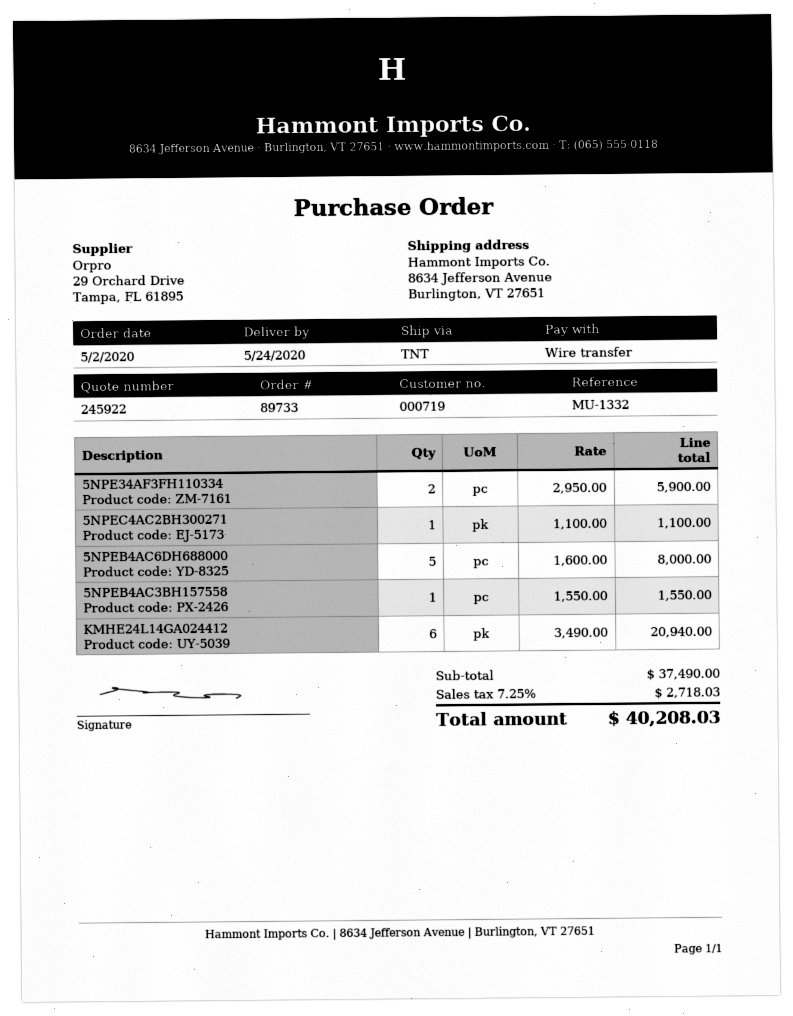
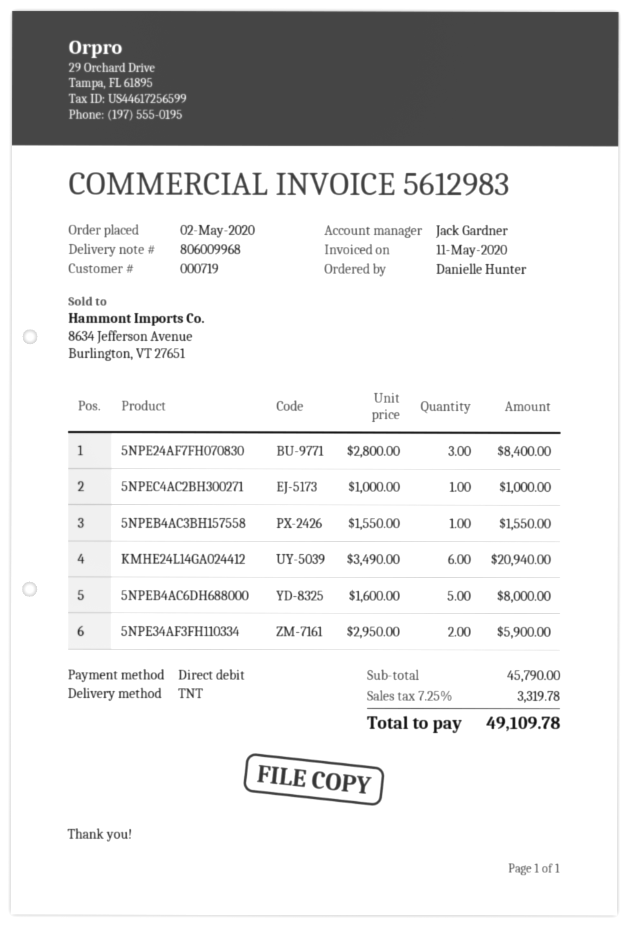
payment method: bank transfer -> direct debit
5NPEC4AC2BH300271: 1 x 1100.00 = 1100.00 -> 1 x 1000.00 = 1000.00
5NPE24AF7FH070830: none -> 3 x 2800.00 = 8400.00
subtotal: 37490.00 -> 45790.00
tax: 7.25% = 2718.03 -> 7.25% = 3319.78
total: 40208.03 -> 49109.78

